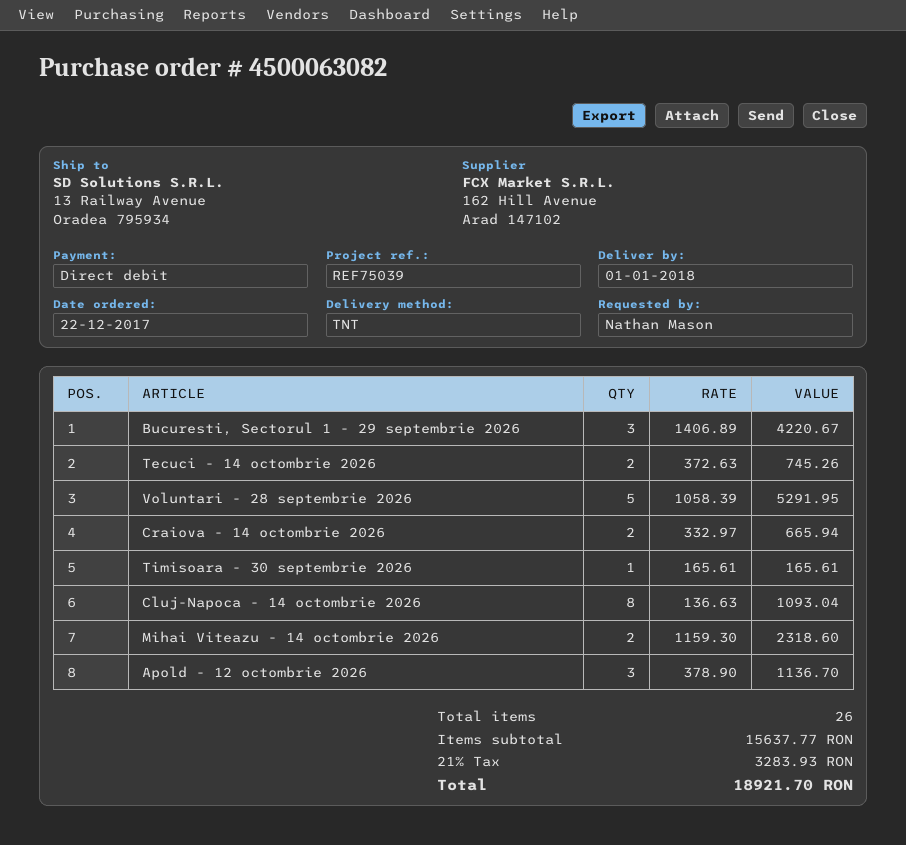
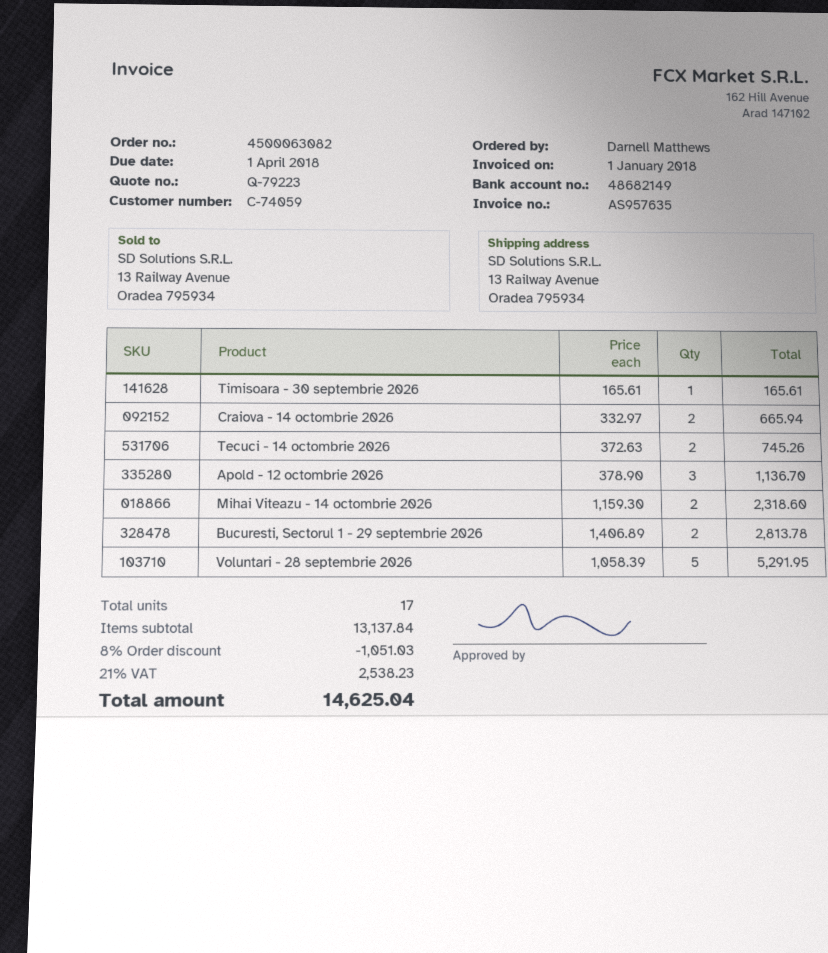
ordered by: Nathan Mason -> Darnell Matthews
Bucuresti, Sectorul 1 - 29 septembrie 2026: 3 x 1406.89 = 4220.67 -> 2 x 1406.89 = 2813.78
Cluj-Napoca - 14 octombrie 2026: 8 x 136.63 = 1093.04 -> none
total quantity: 26 -> 17
subtotal: 15637.77 -> 13137.84
discount: none -> 8% = 1051.03
tax: 21% = 3283.93 -> 21% = 2538.23
total: 18921.70 -> 14625.04

